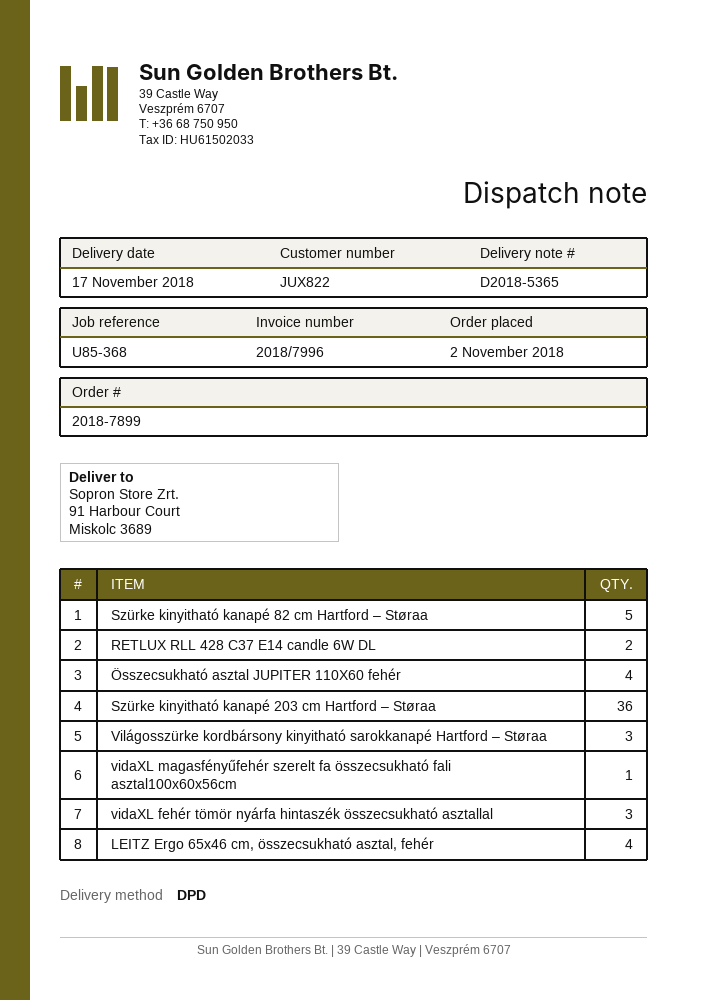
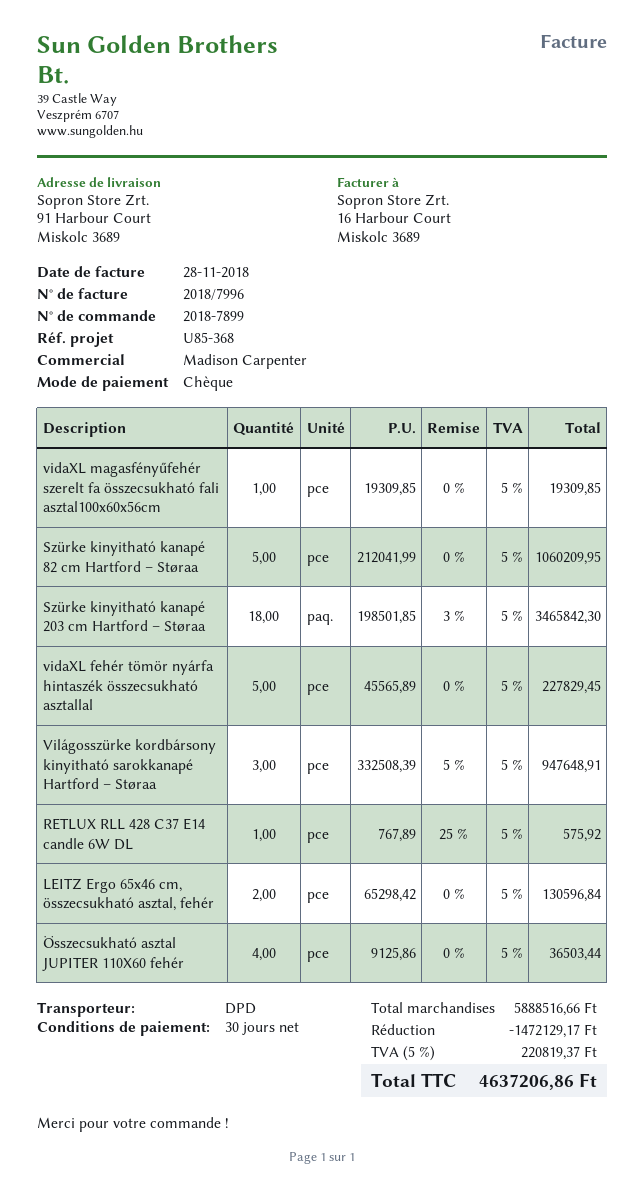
RETLUX RLL 428 C37 E14 candle 6W DL: 2 -> 1
Szürke kinyitható kanapé 203 cm Hartford – Støraa: 36 -> 18
vidaXL fehér tömör nyárfa hintaszék összecsukható asztallal: 3 -> 5
LEITZ Ergo 65x46 cm, összecsukható asztal, fehér: 4 -> 2

